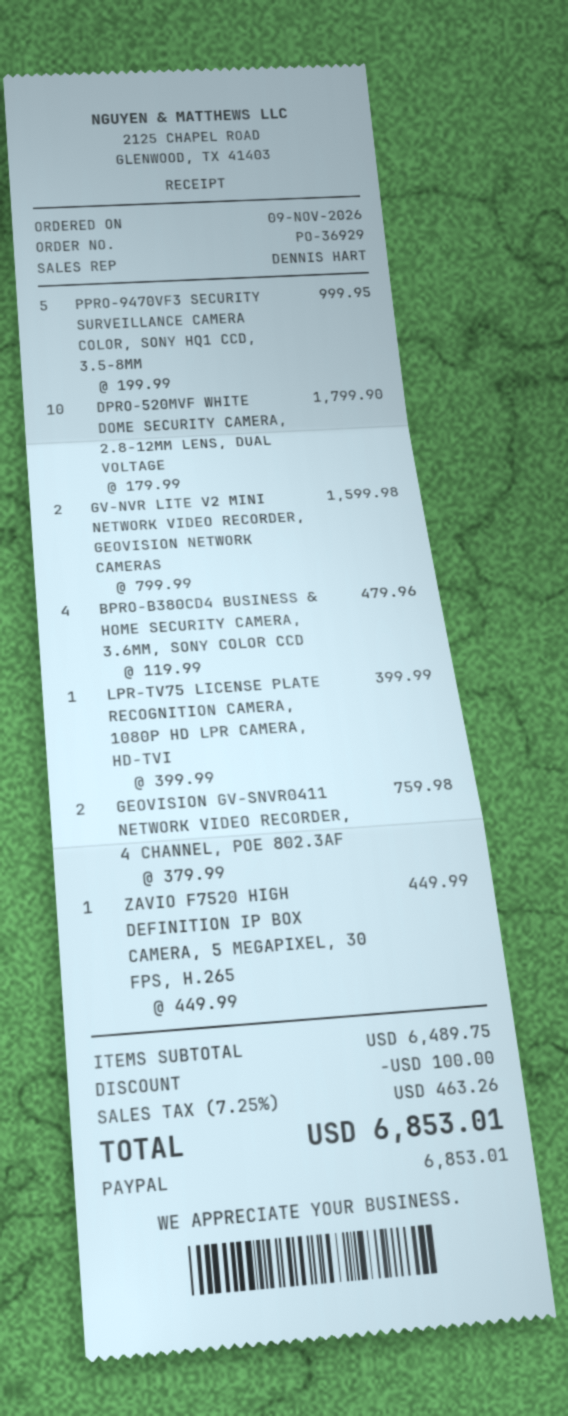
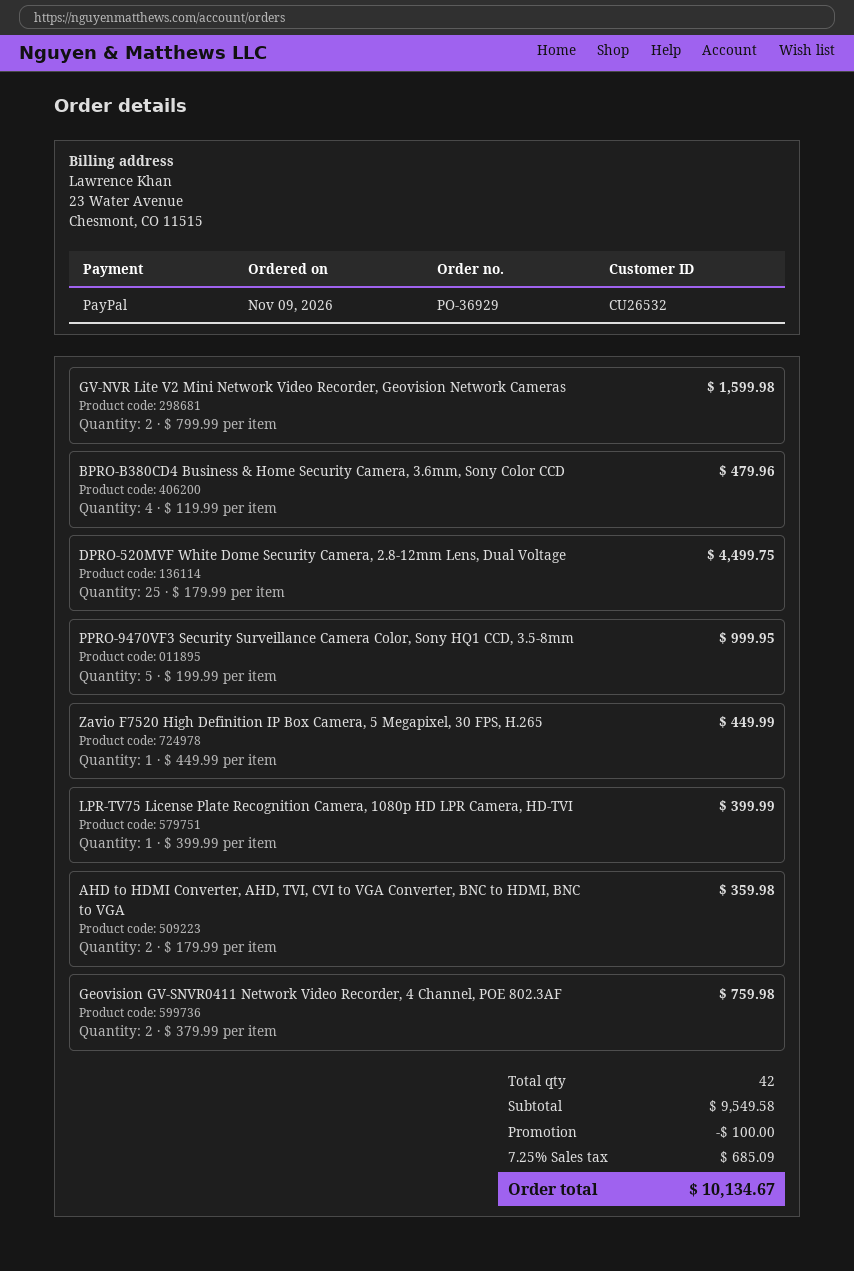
DPRO-520MVF WHITE DOME SECURITY CAMERA, 2.8-12MM LENS, DUAL VOLTAGE: 10 x 179.99 = 1799.90 -> 25 x 179.99 = 4499.75
AHD to HDMI Converter, AHD, TVI, CVI to VGA Converter, BNC to HDMI, BNC to VGA: none -> 2 x 179.99 = 359.98
subtotal: 6489.75 -> 9549.58
tax: 7.25% = 463.26 -> 7.25% = 685.09
total: 6853.01 -> 10134.67

